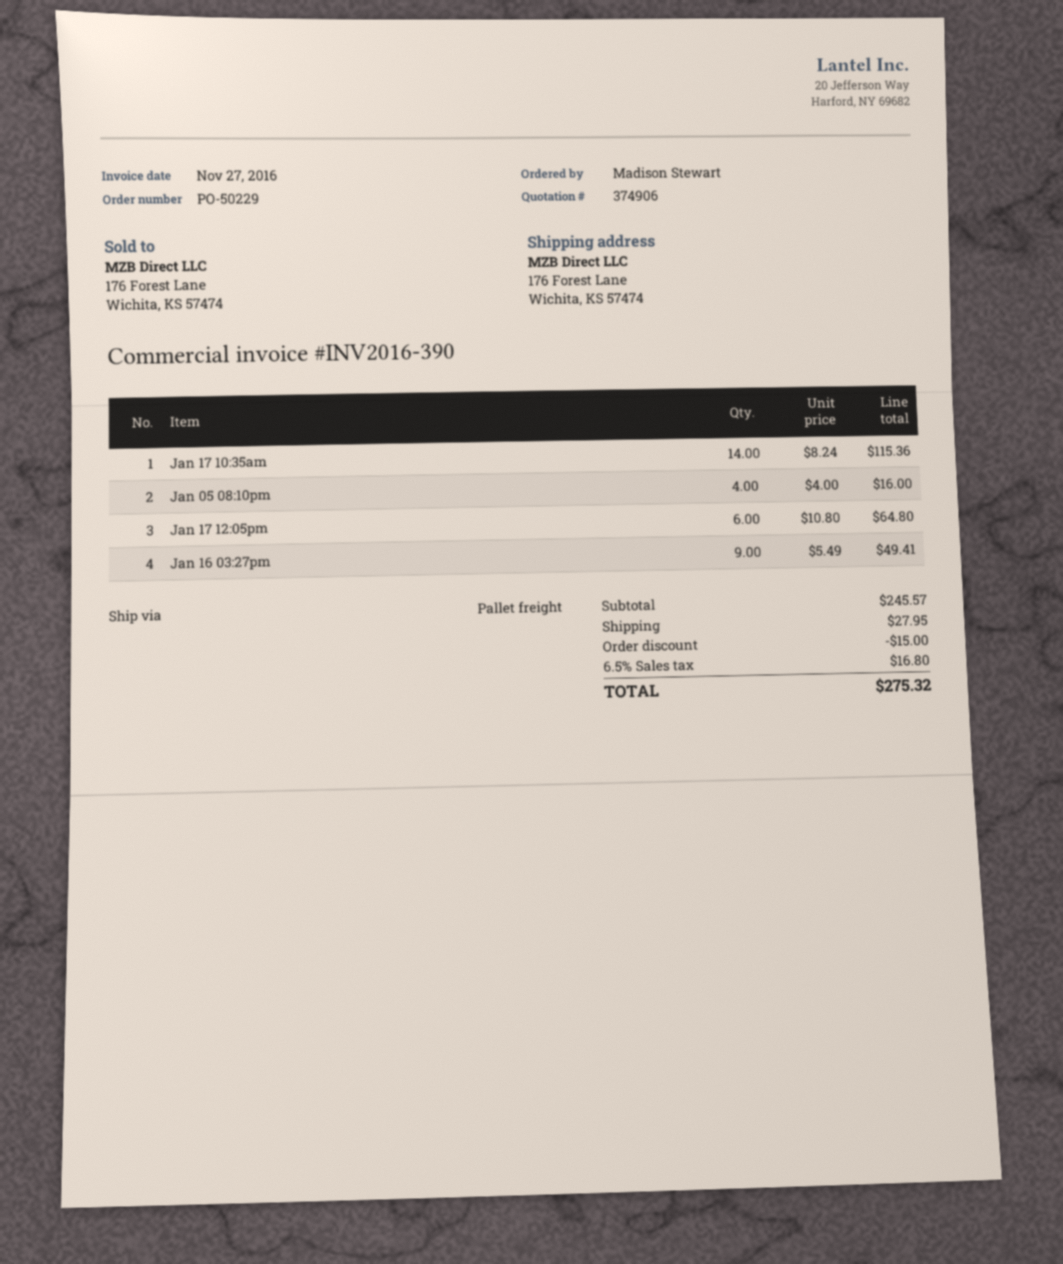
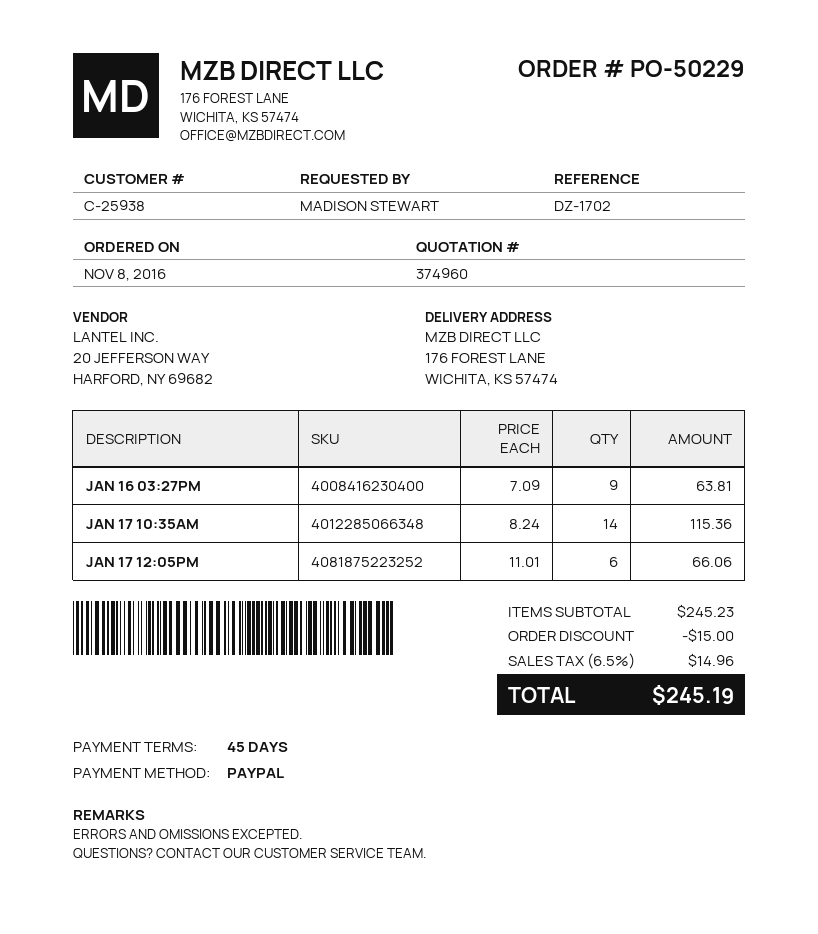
quote number: 374906 -> 374960
Jan 05 08:10pm: 4 x 4.00 = 16.00 -> none
Jan 17 12:05pm: 6 x 10.80 = 64.80 -> 6 x 11.01 = 66.06
Jan 16 03:27pm: 9 x 5.49 = 49.41 -> 9 x 7.09 = 63.81
subtotal: 245.57 -> 245.23
shipping: 27.95 -> none
tax: 6.5% = 16.80 -> 6.5% = 14.96
total: 275.32 -> 245.19

